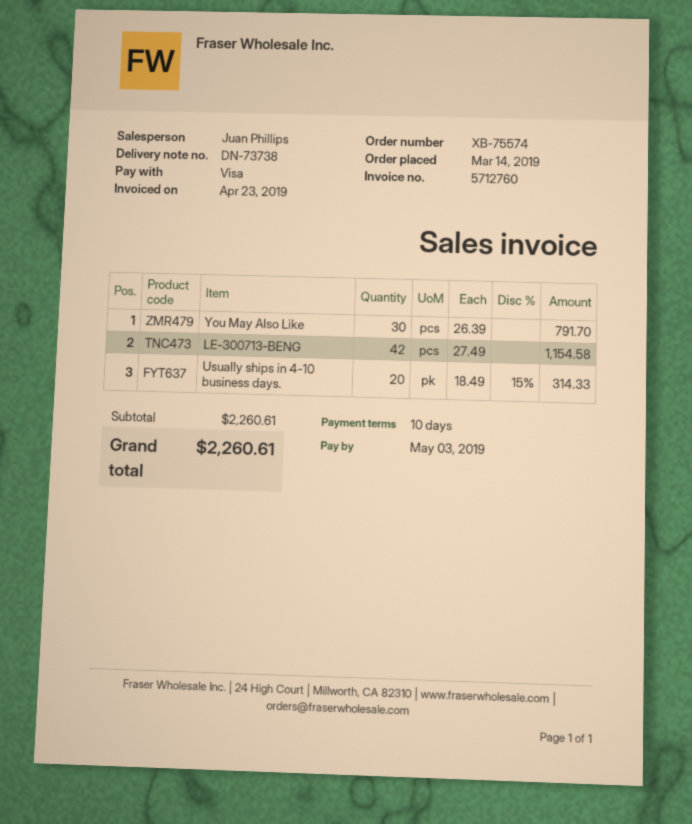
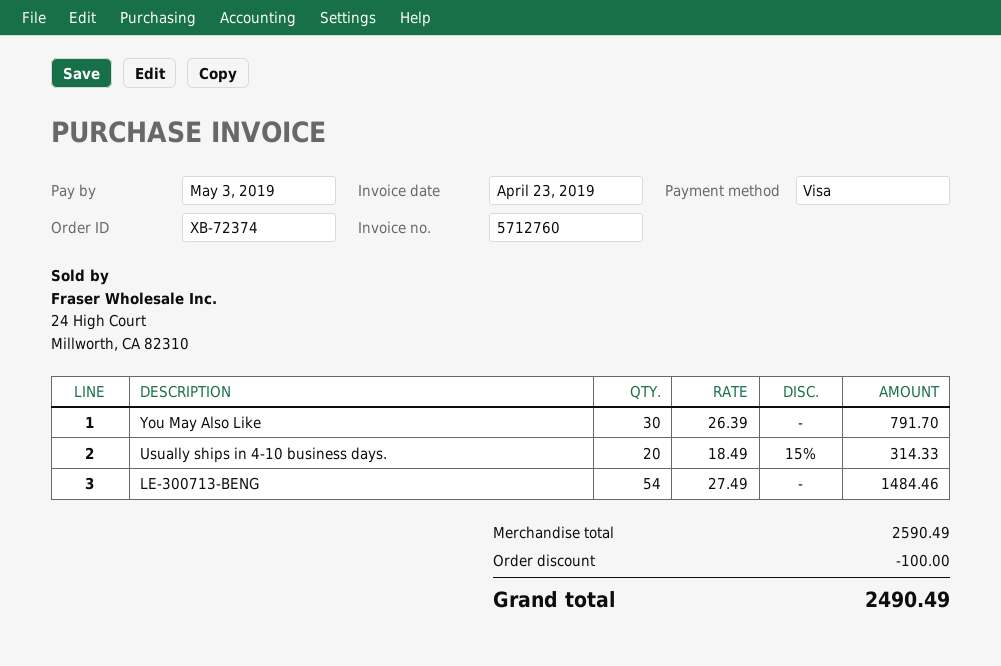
order number: XB-75574 -> XB-72374
LE-300713-BENG: 42 x 27.49 = 1154.58 -> 54 x 27.49 = 1484.46
subtotal: 2260.61 -> 2590.49
discount: none -> 100.00
total: 2260.61 -> 2490.49

